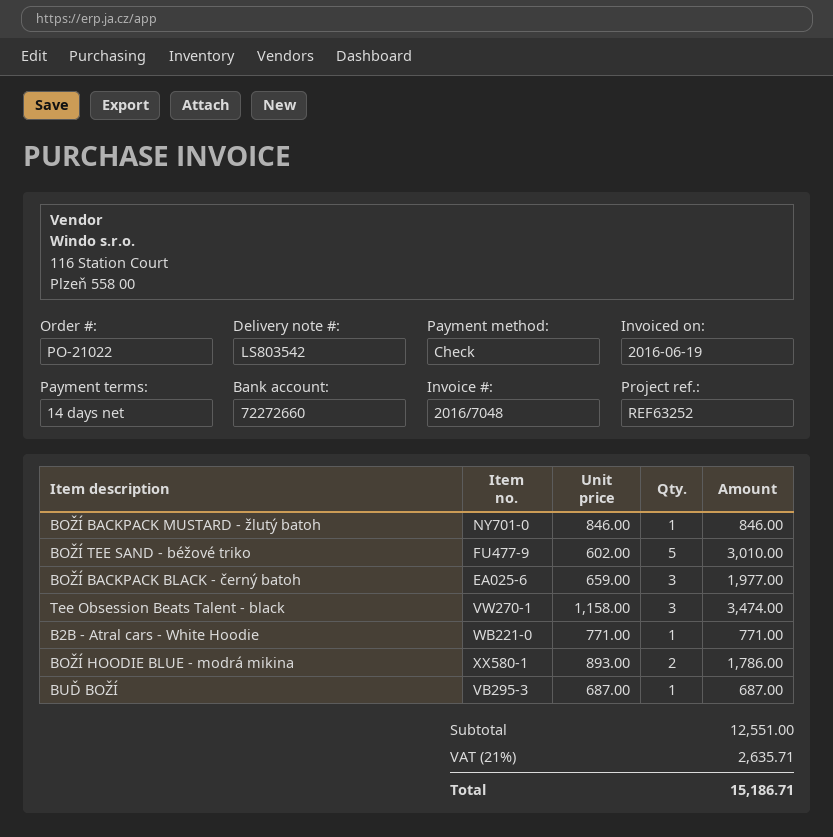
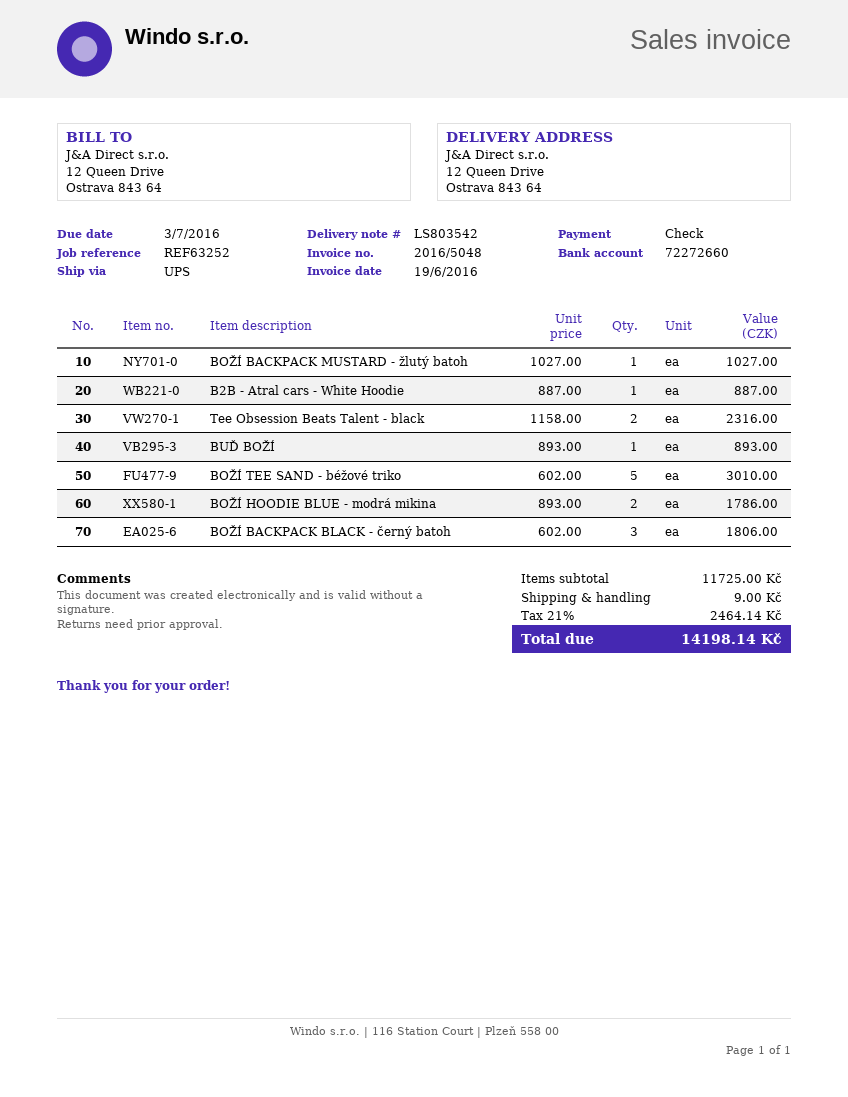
invoice number: 2016/7048 -> 2016/5048
BOŽÍ BACKPACK MUSTARD - žlutý batoh: 1 x 846.00 = 846.00 -> 1 x 1027.00 = 1027.00
BOŽÍ BACKPACK BLACK - černý batoh: 3 x 659.00 = 1977.00 -> 3 x 602.00 = 1806.00
Tee Obsession Beats Talent - black: 3 x 1158.00 = 3474.00 -> 2 x 1158.00 = 2316.00
B2B - Atral cars - White Hoodie: 1 x 771.00 = 771.00 -> 1 x 887.00 = 887.00
BUĎ BOŽÍ: 1 x 687.00 = 687.00 -> 1 x 893.00 = 893.00
subtotal: 12551.00 -> 11725.00
shipping: none -> 9.00
tax: 21% = 2635.71 -> 21% = 2464.14
total: 15186.71 -> 14198.14

